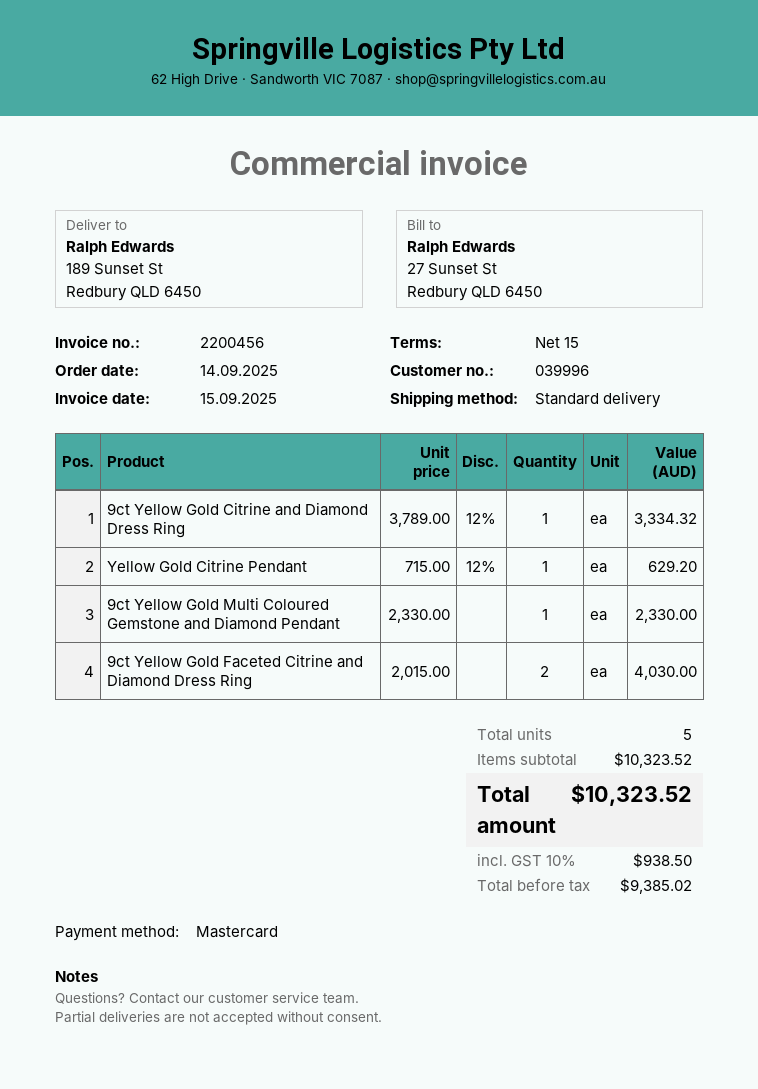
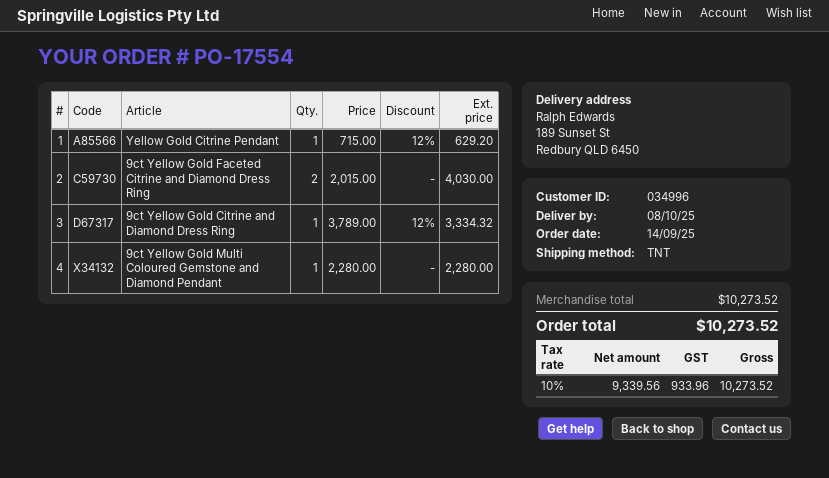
customer number: 039996 -> 034996
shipping method: standard -> TNT
9ct Yellow Gold Multi Coloured Gemstone and Diamond Pendant: 1 x 2330.00 = 2330.00 -> 1 x 2280.00 = 2280.00
subtotal: 10323.52 -> 10273.52
net: 9385.02 -> 9339.56
tax: 10% = 938.50 -> 10% = 933.96
total: 10323.52 -> 10273.52

